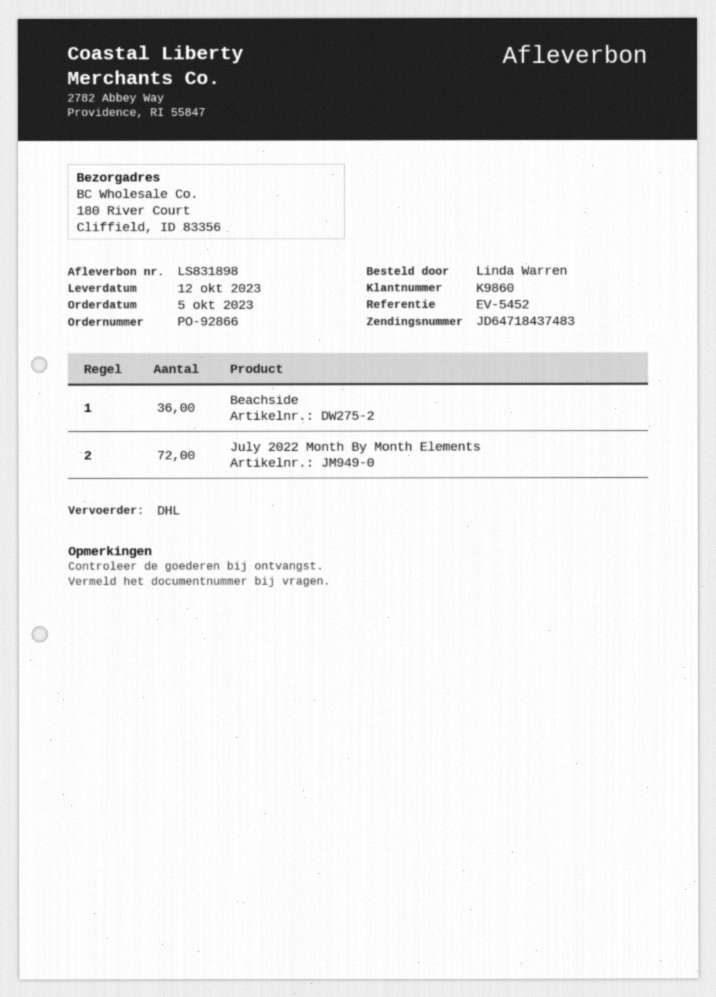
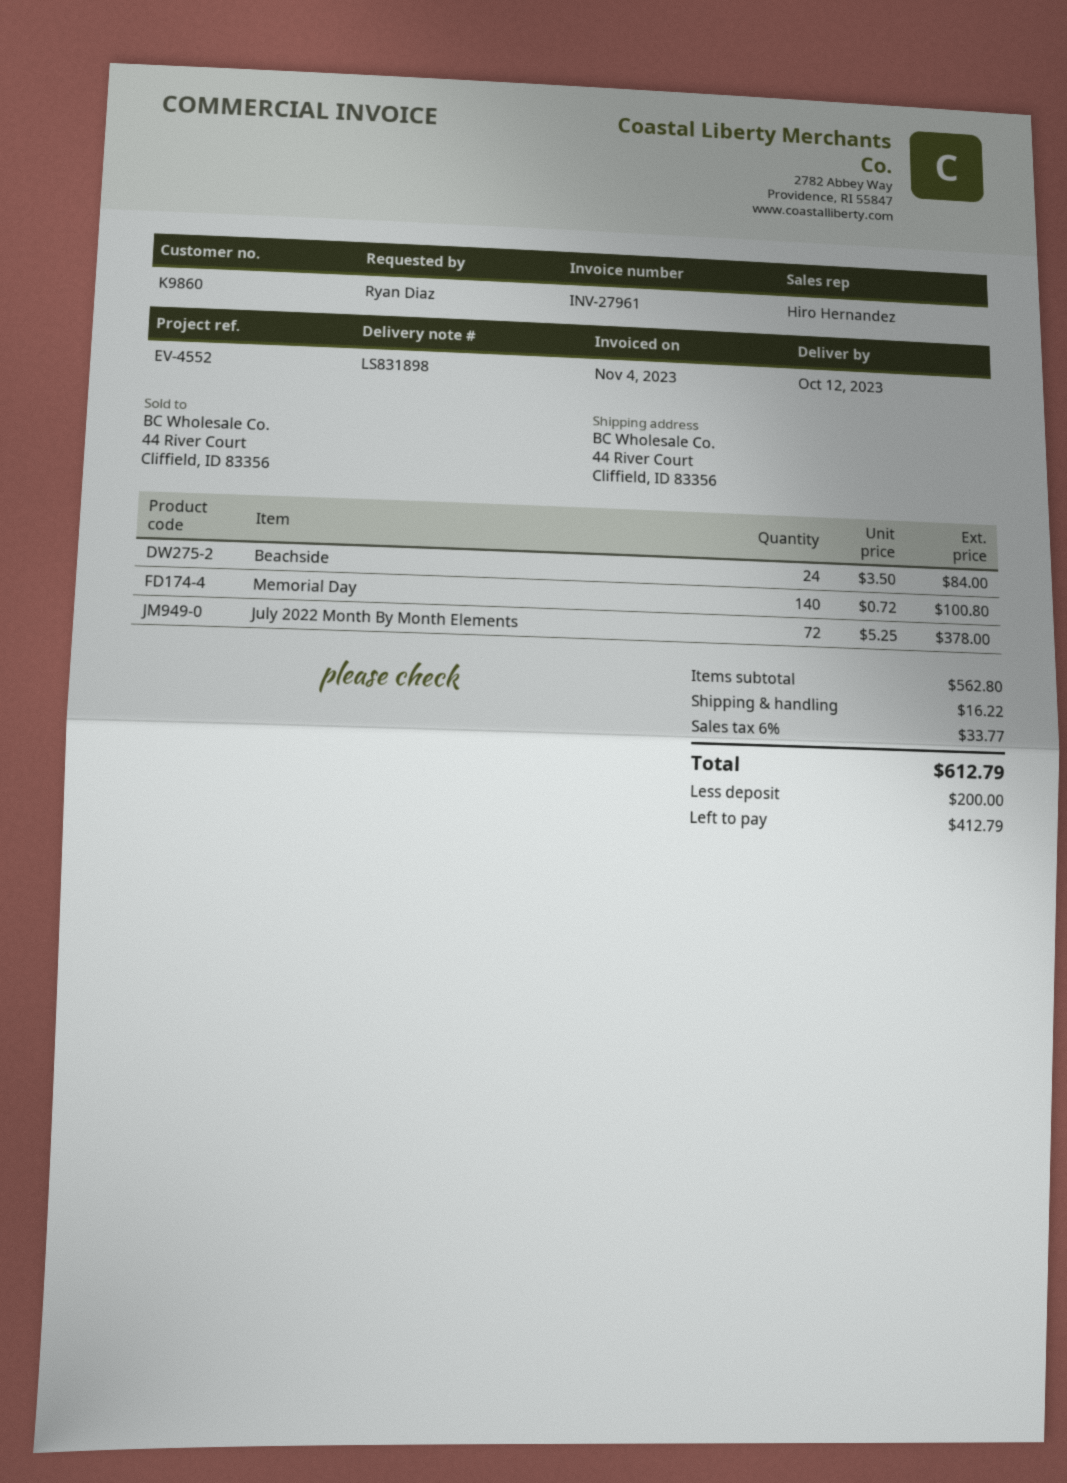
reference: EV-5452 -> EV-4552
ordered by: Linda Warren -> Ryan Diaz
ship to: 180 River Court, Cliffield, ID 83356 -> 44 River Court, Cliffield, ID 83356
Beachside: 36 -> 24
Memorial Day: none -> 140

